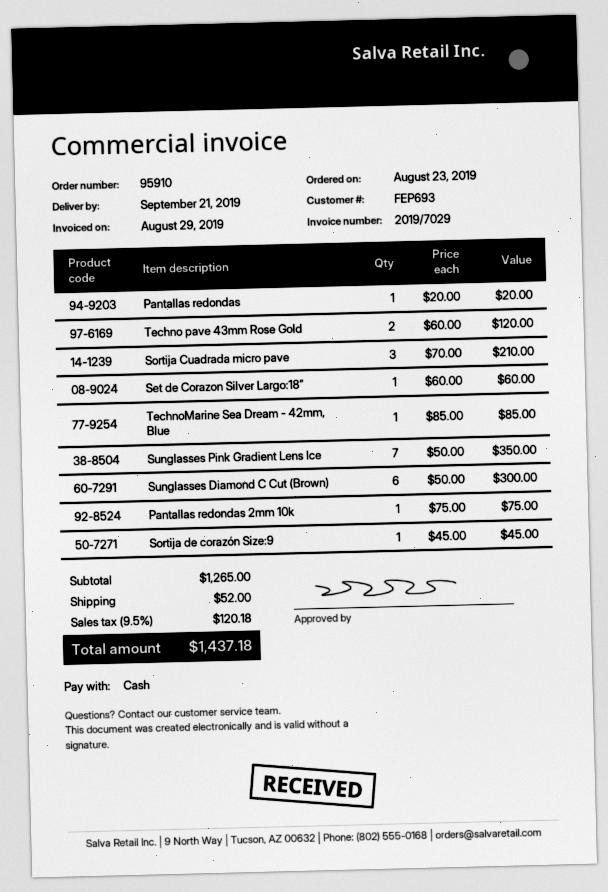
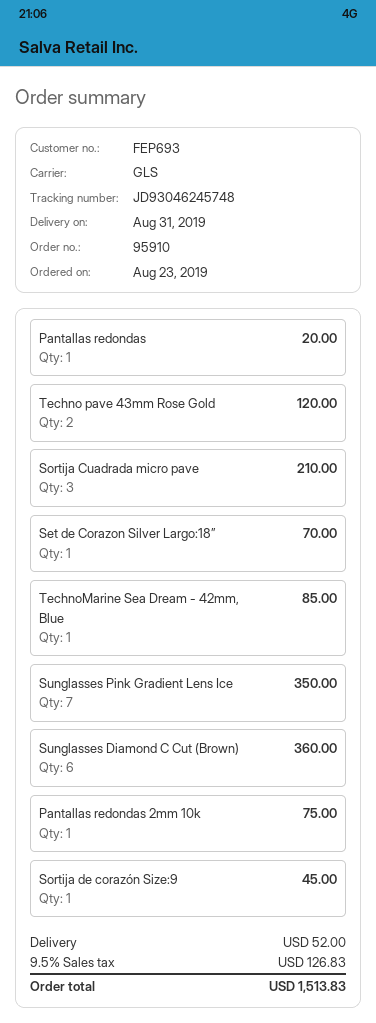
delivery date: 2019-09-21 -> 2019-08-31
Set de Corazon Silver Largo:18”: 1 for 60.00 -> 1 for 70.00
Sunglasses Diamond C Cut (Brown): 6 for 300.00 -> 6 for 360.00
tax: 9.5% = 120.18 -> 9.5% = 126.83
total: 1437.18 -> 1513.83

